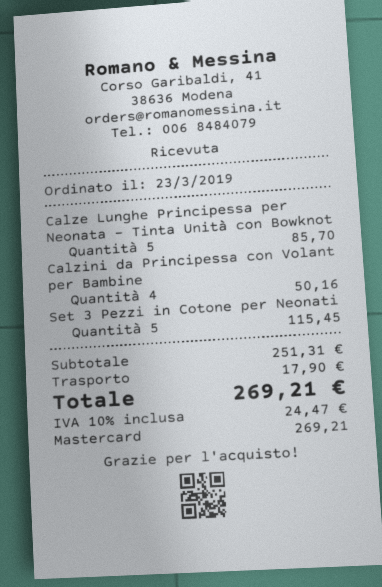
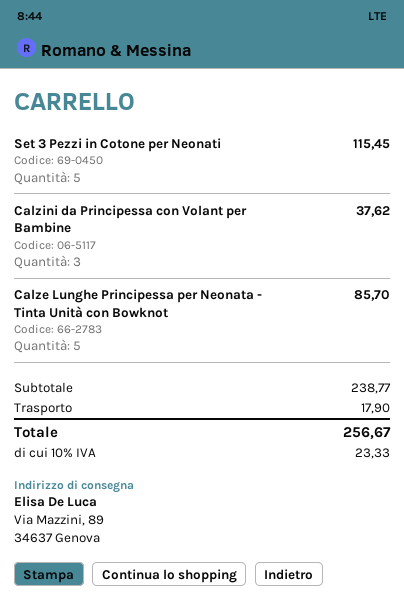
Calzini da Principessa con Volant per Bambine: 4 for 50.16 -> 3 for 37.62
subtotal: 251.31 -> 238.77
tax: 10% = 24.47 -> 10% = 23.33
total: 269.21 -> 256.67

